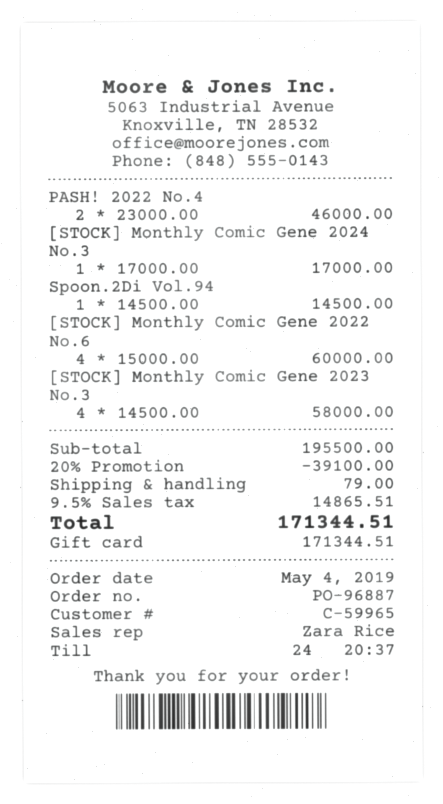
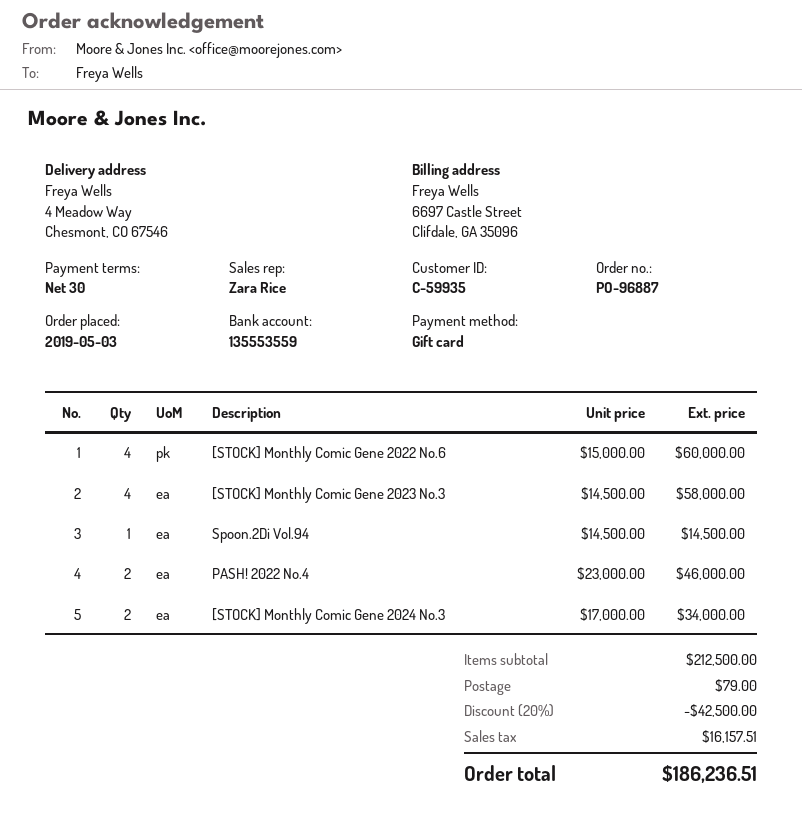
order date: 2019-05-04 -> 2019-05-03
customer number: C-59965 -> C-59935
[STOCK] Monthly Comic Gene 2024 No.3: 1 x 17000.00 = 17000.00 -> 2 x 17000.00 = 34000.00
subtotal: 195500.00 -> 212500.00
discount: 20% = 39100.00 -> 20% = 42500.00
tax: 14865.51 -> 16157.51
total: 171344.51 -> 186236.51

